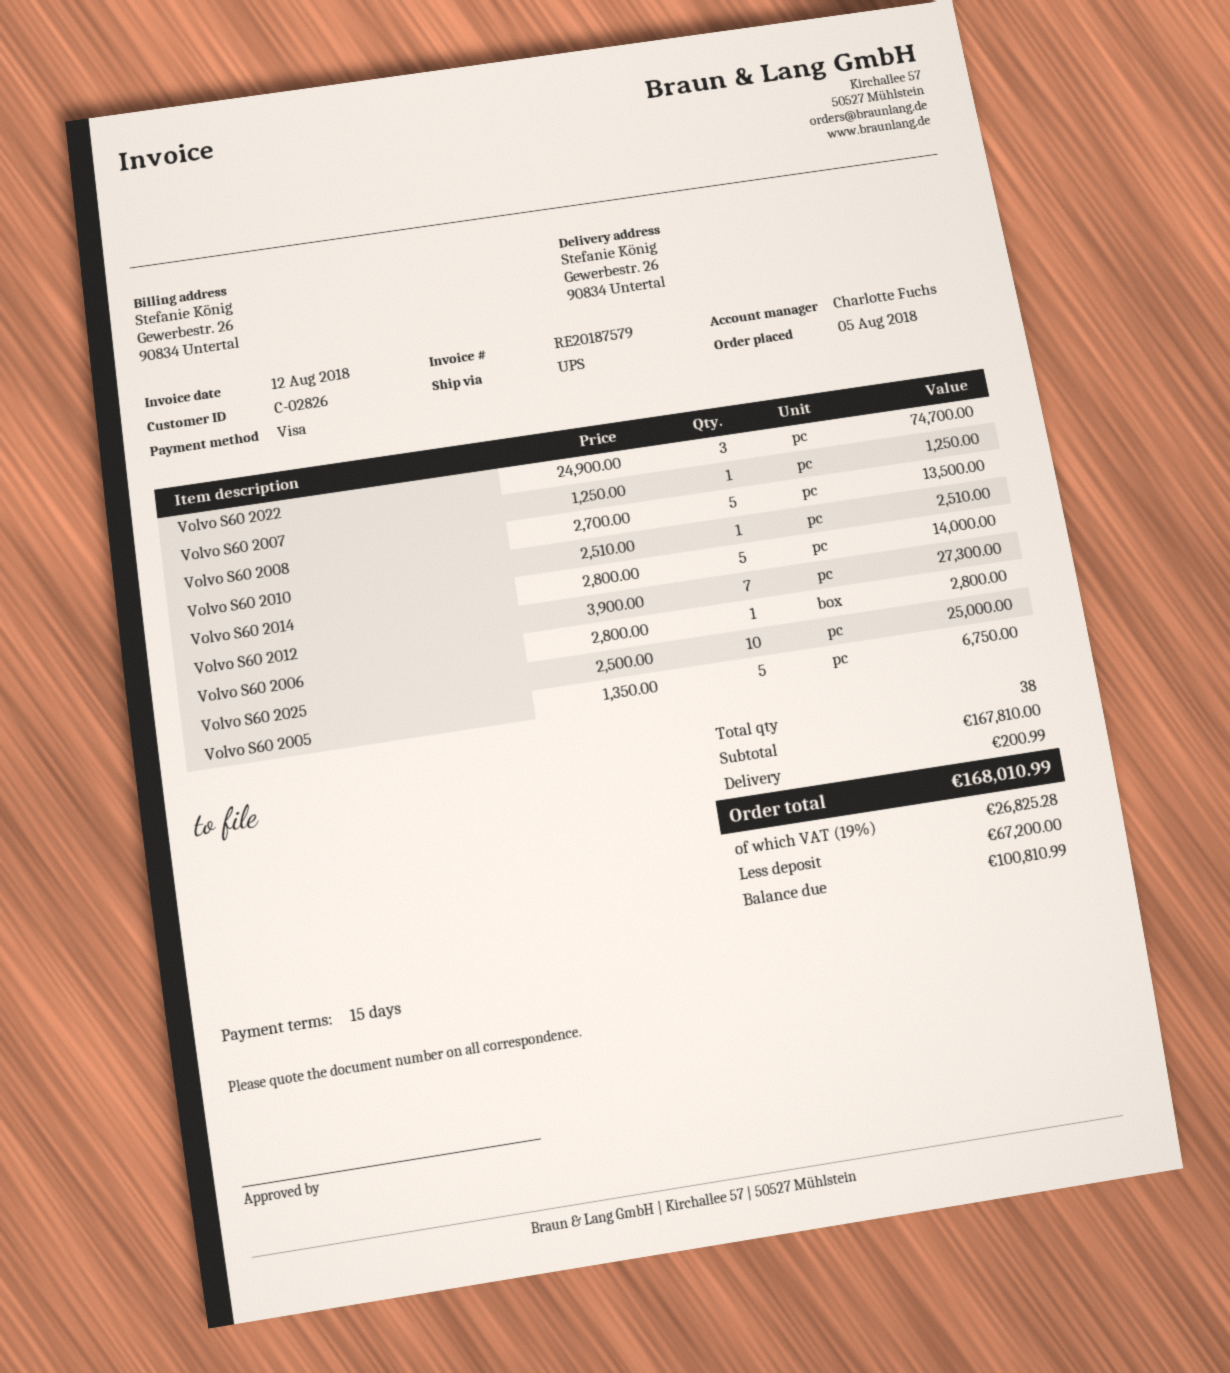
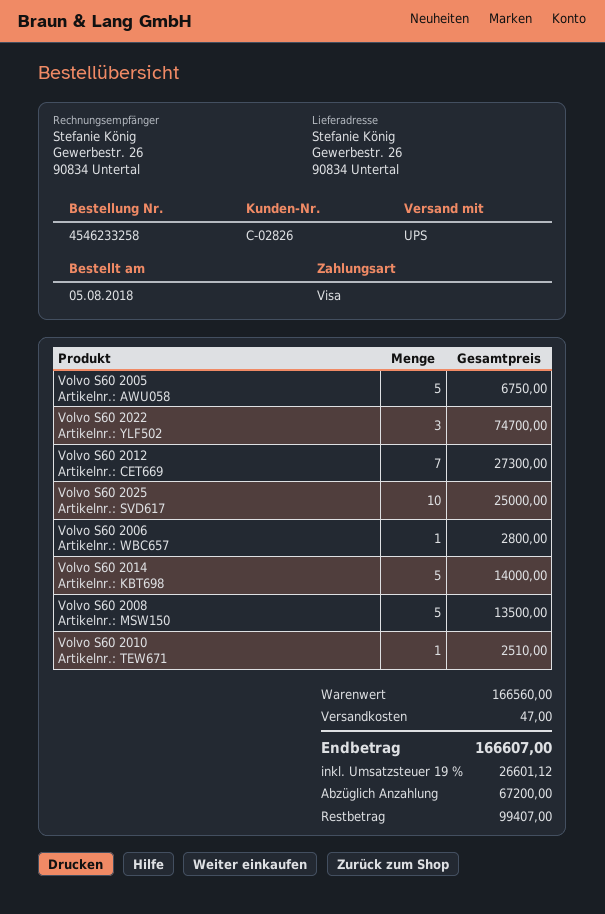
Volvo S60 2007: 1 for 1250.00 -> none
subtotal: 167810.00 -> 166560.00
shipping: 200.99 -> 47.00
tax: 19% = 26825.28 -> 19% = 26601.12
total: 168010.99 -> 166607.00
balance: 100810.99 -> 99407.00

